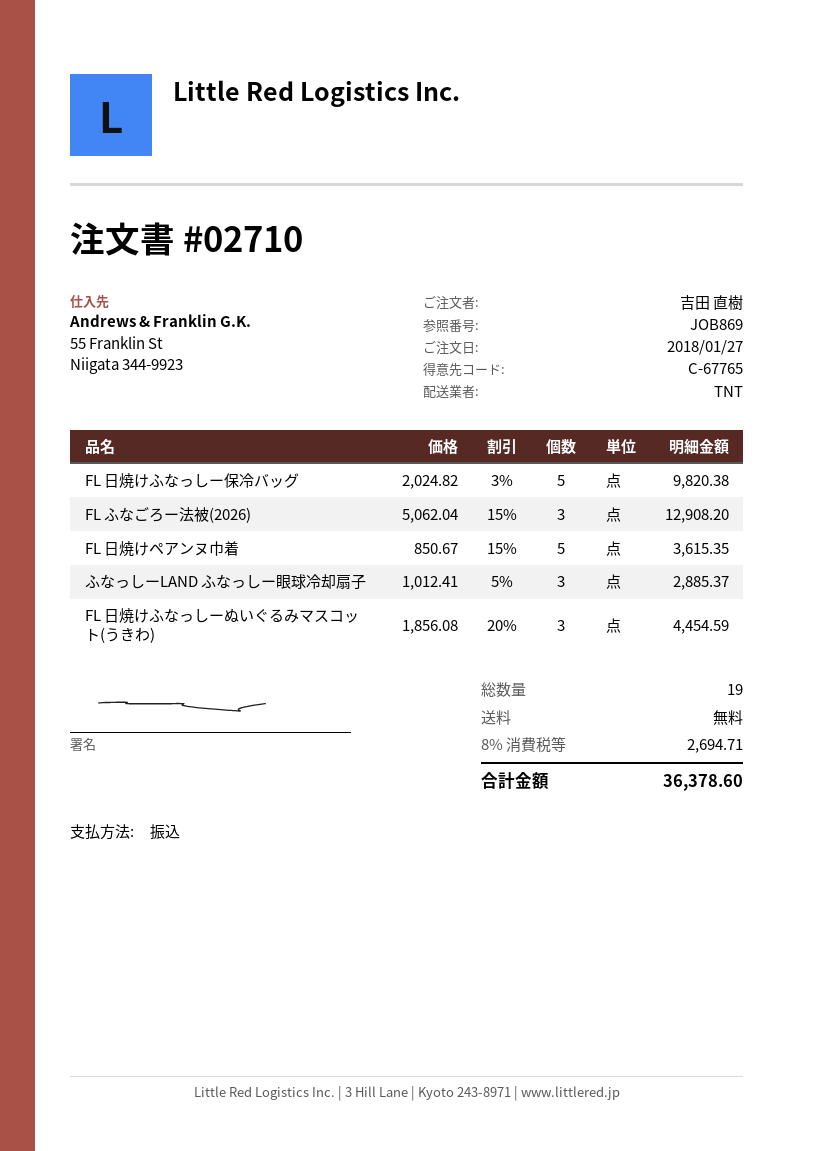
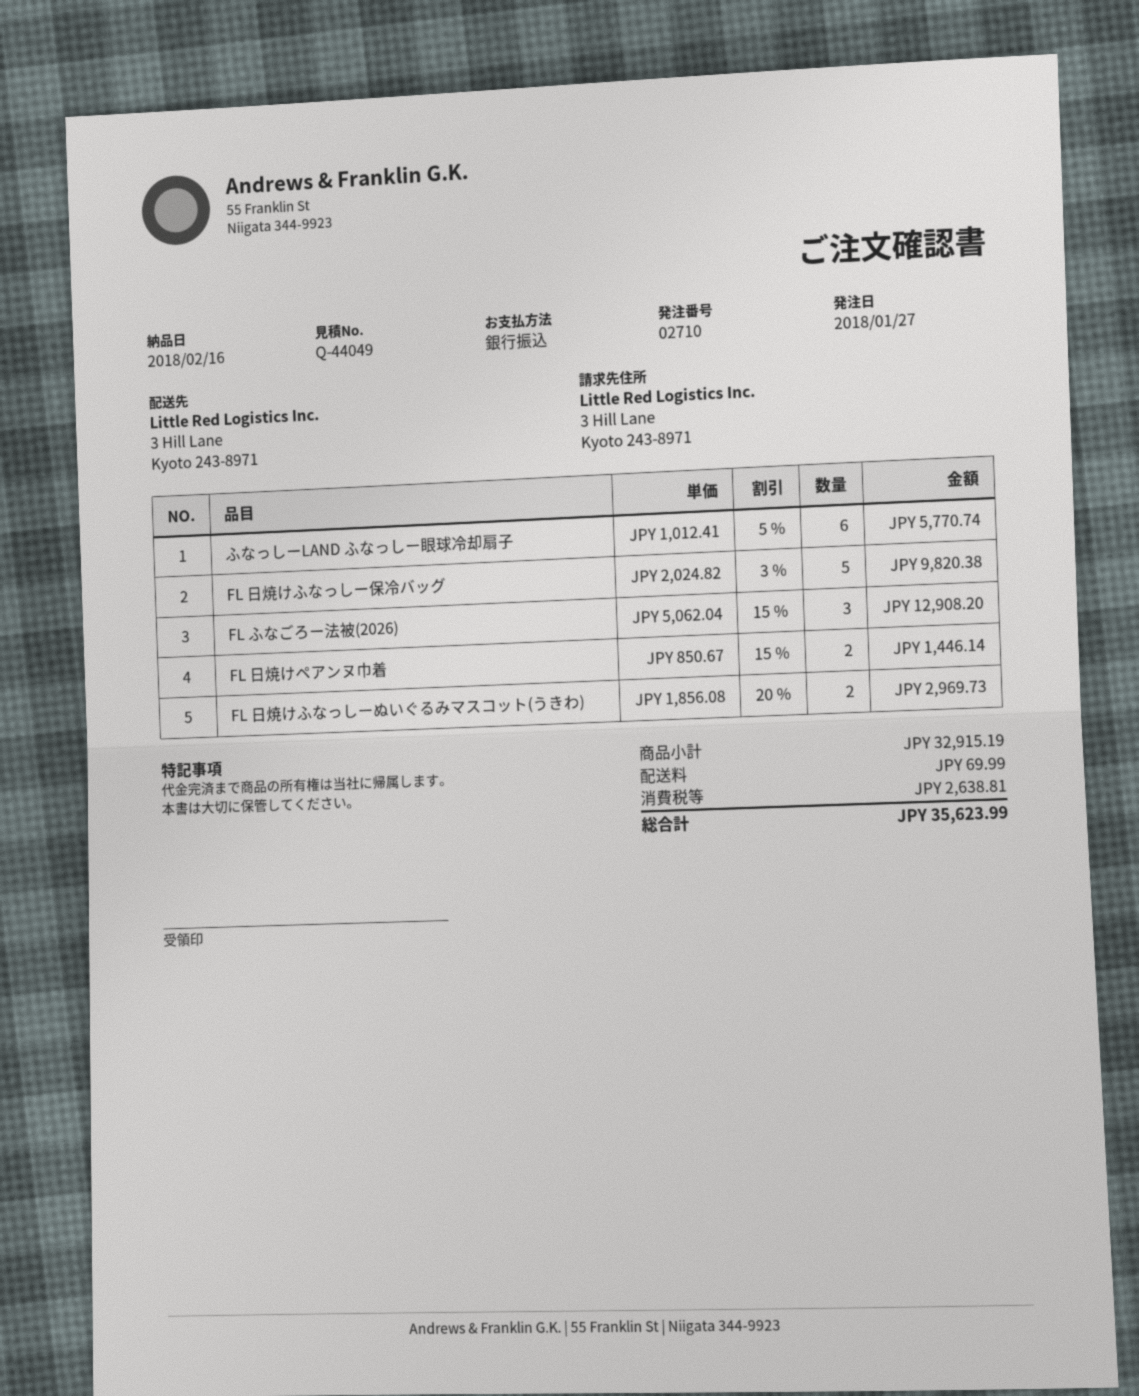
FL 日焼けペアンヌ巾着: 5 x 850.67 - 15% = 3615.35 -> 2 x 850.67 - 15% = 1446.14
ふなっしーLAND ふなっしー眼球冷却扇子: 3 x 1012.41 - 5% = 2885.37 -> 6 x 1012.41 - 5% = 5770.74
FL 日焼けふなっしーぬいぐるみマスコット(うきわ): 3 x 1856.08 - 20% = 4454.59 -> 2 x 1856.08 - 20% = 2969.73
shipping: 0.00 -> 69.99
tax: 2694.71 -> 2638.81
total: 36378.60 -> 35623.99

